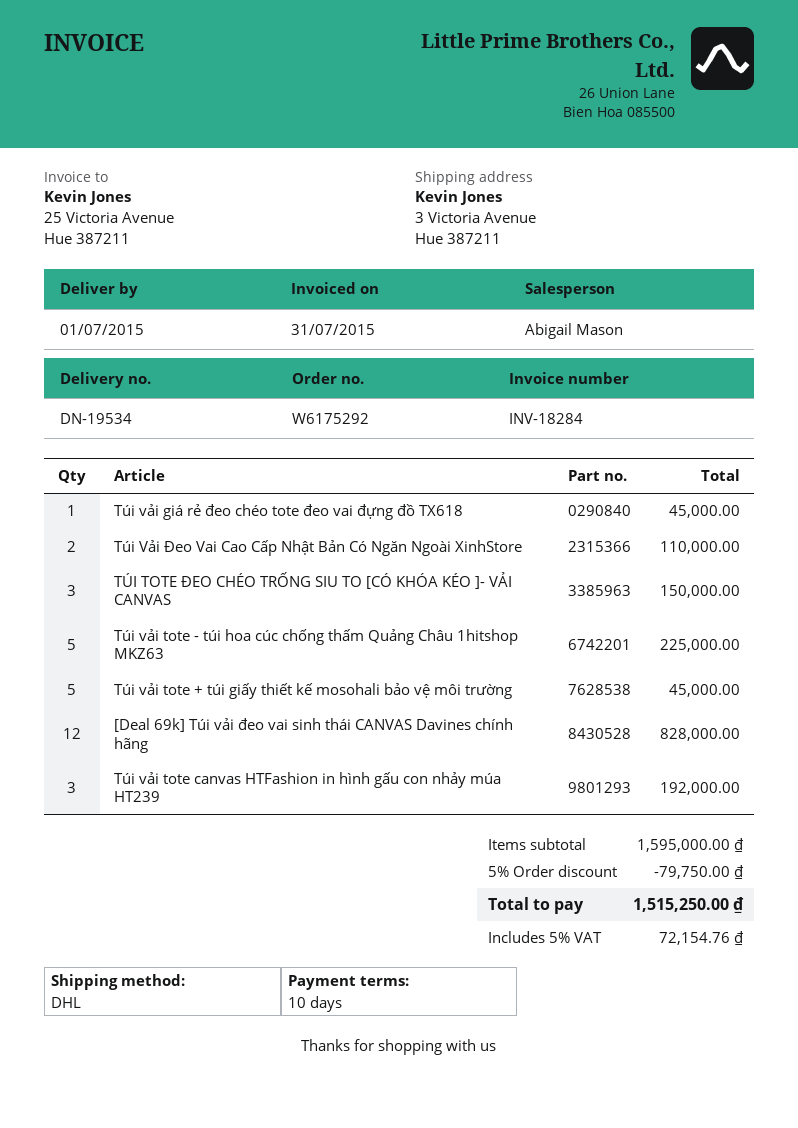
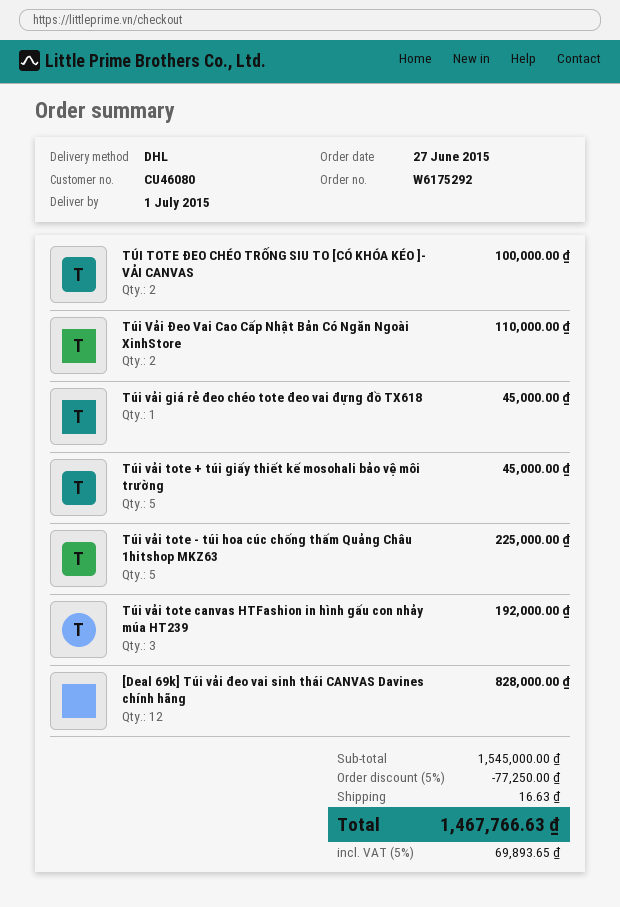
TÚI TOTE ĐEO CHÉO TRỐNG SIU TO [CÓ KHÓA KÉO ]- VẢI CANVAS: 3 for 150000.00 -> 2 for 100000.00
subtotal: 1595000.00 -> 1545000.00
discount: 5% = 79750.00 -> 5% = 77250.00
shipping: none -> 16.63
tax: 5% = 72154.76 -> 5% = 69893.65
total: 1515250.00 -> 1467766.63

